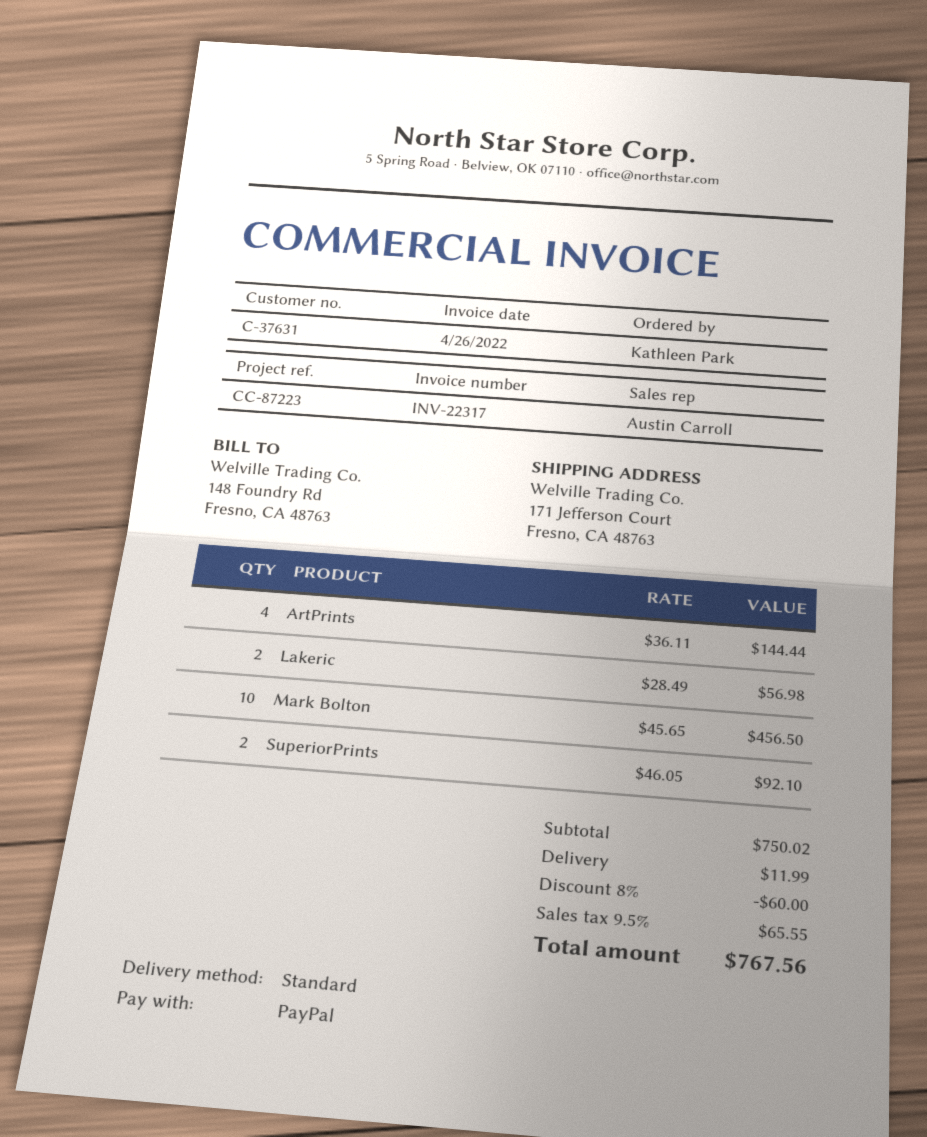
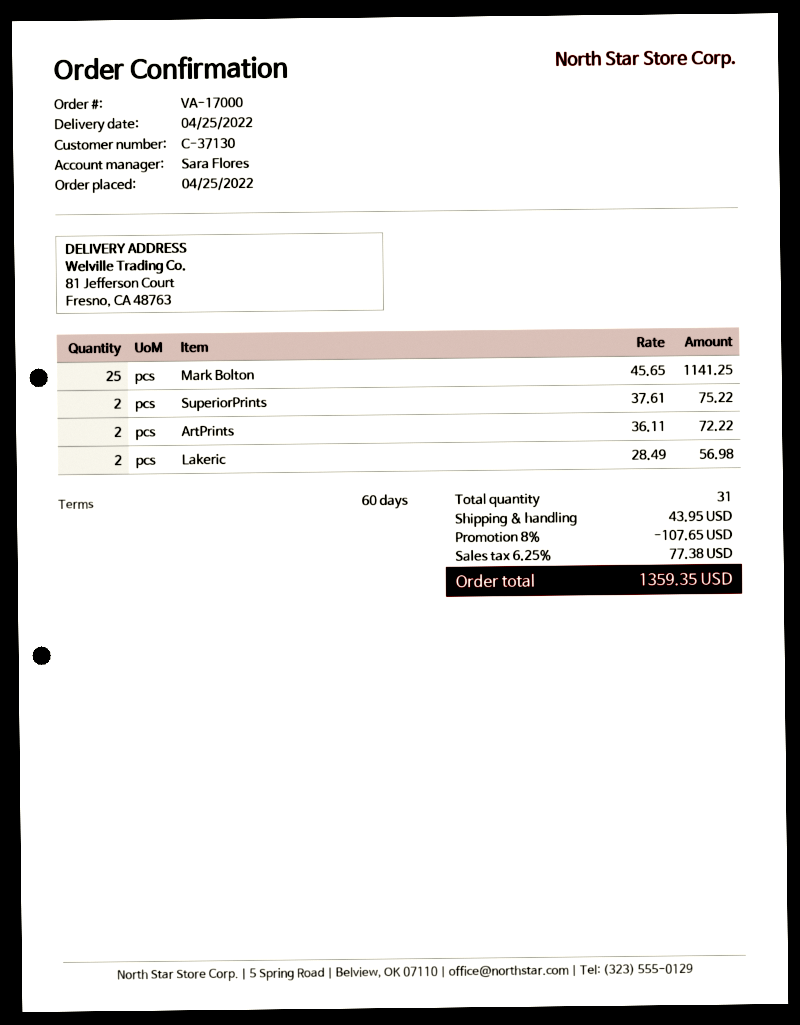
customer number: C-37631 -> C-37130
sales rep: Austin Carroll -> Sara Flores
ship to: 171 Jefferson Court, Fresno, CA 48763 -> 81 Jefferson Court, Fresno, CA 48763
ArtPrints: 4 x 36.11 = 144.44 -> 2 x 36.11 = 72.22
Mark Bolton: 10 x 45.65 = 456.50 -> 25 x 45.65 = 1141.25
SuperiorPrints: 2 x 46.05 = 92.10 -> 2 x 37.61 = 75.22
discount: 8% = 60.00 -> 8% = 107.65
shipping: 11.99 -> 43.95
tax: 9.5% = 65.55 -> 6.25% = 77.38
total: 767.56 -> 1359.35

